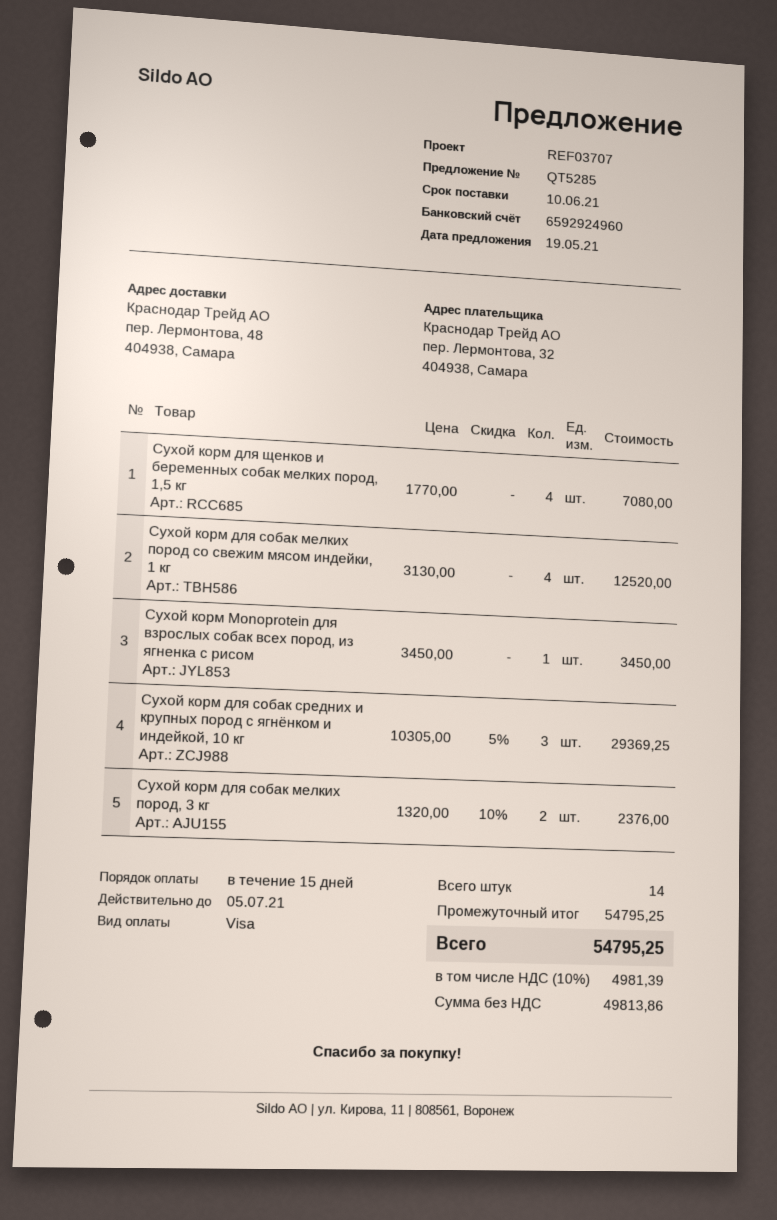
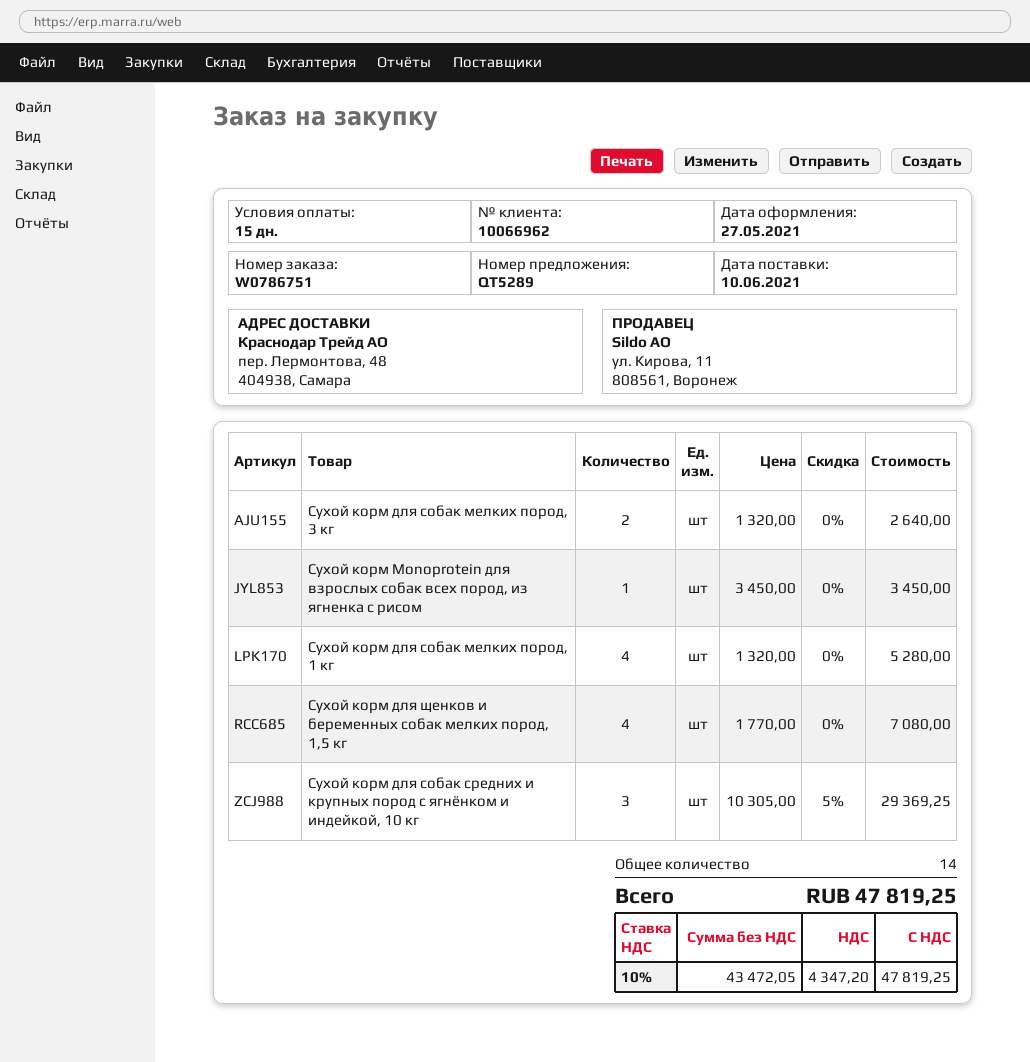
quote number: QT5285 -> QT5289
Сухой корм для собак мелких пород со свежим мясом индейки, 1 кг: 4 x 3130.00 = 12520.00 -> none
Сухой корм для собак мелких пород, 3 кг: 2 x 1320.00 - 10% = 2376.00 -> 2 x 1320.00 = 2640.00
Сухой корм для собак мелких пород, 1 кг: none -> 4 x 1320.00 = 5280.00
net: 49813.86 -> 43472.05
tax: 10% = 4981.39 -> 10% = 4347.20
total: 54795.25 -> 47819.25

